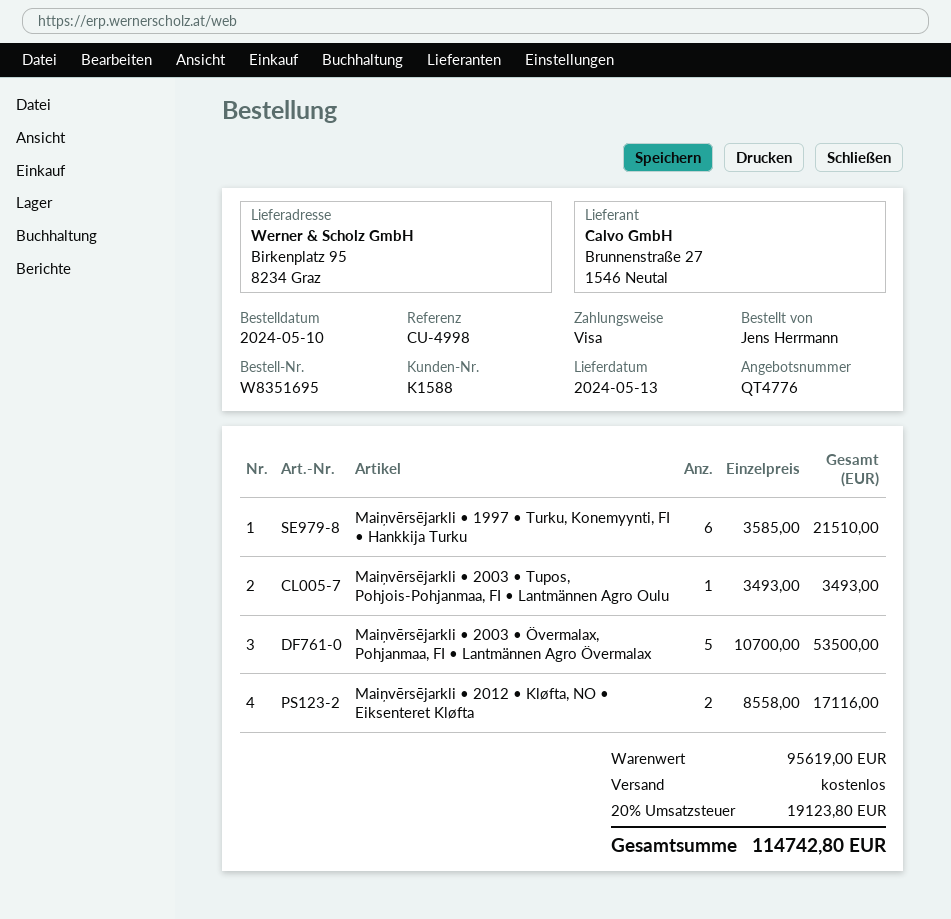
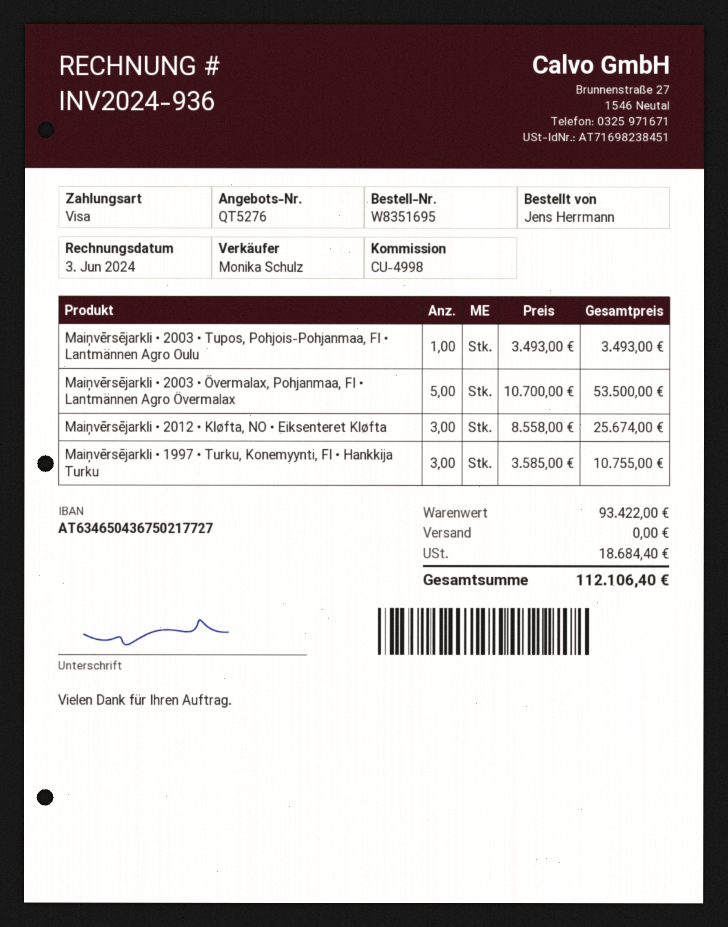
quote number: QT4776 -> QT5276
Maiņvērsējarkli • 1997 • Turku, Konemyynti, FI • Hankkija Turku: 6 x 3585.00 = 21510.00 -> 3 x 3585.00 = 10755.00
Maiņvērsējarkli • 2012 • Kløfta, NO • Eiksenteret Kløfta: 2 x 8558.00 = 17116.00 -> 3 x 8558.00 = 25674.00
subtotal: 95619.00 -> 93422.00
tax: 19123.80 -> 18684.40
total: 114742.80 -> 112106.40

